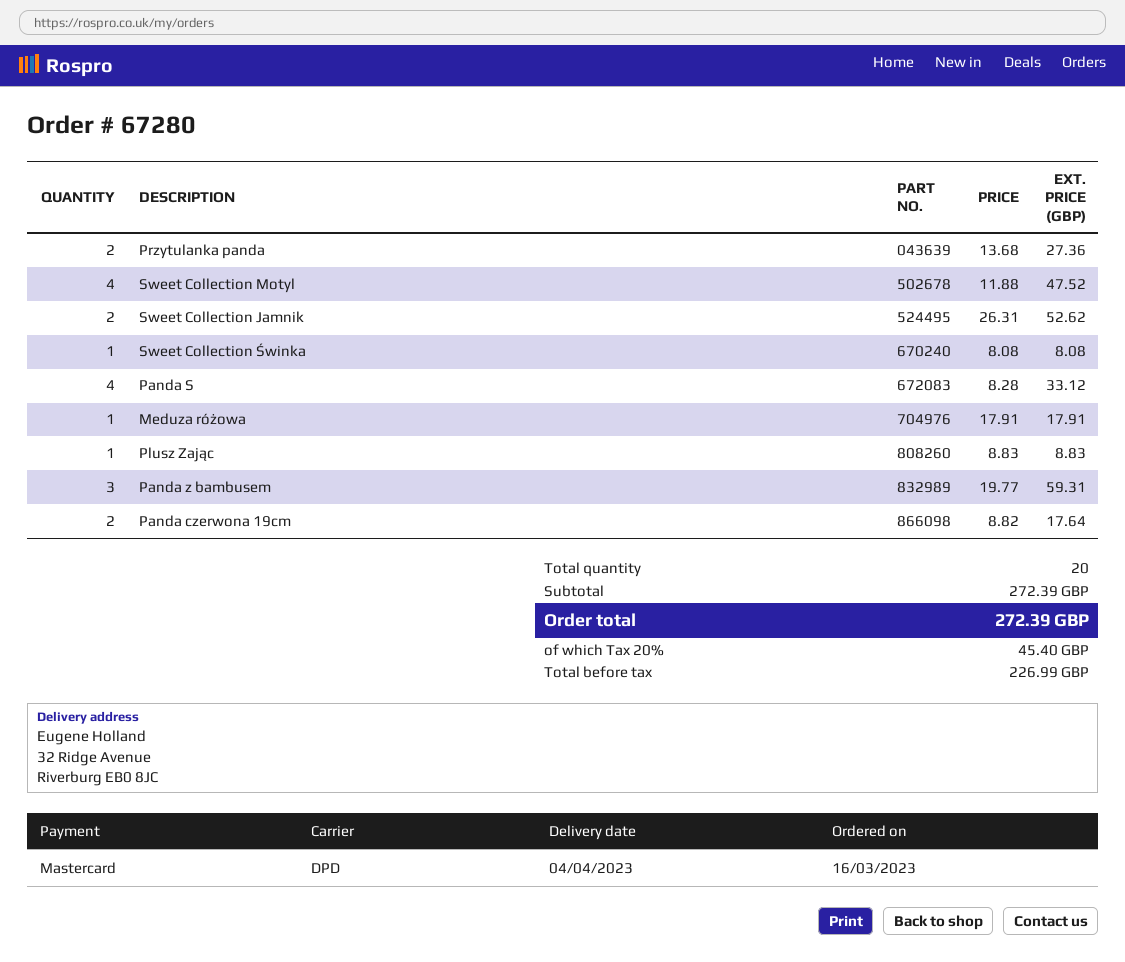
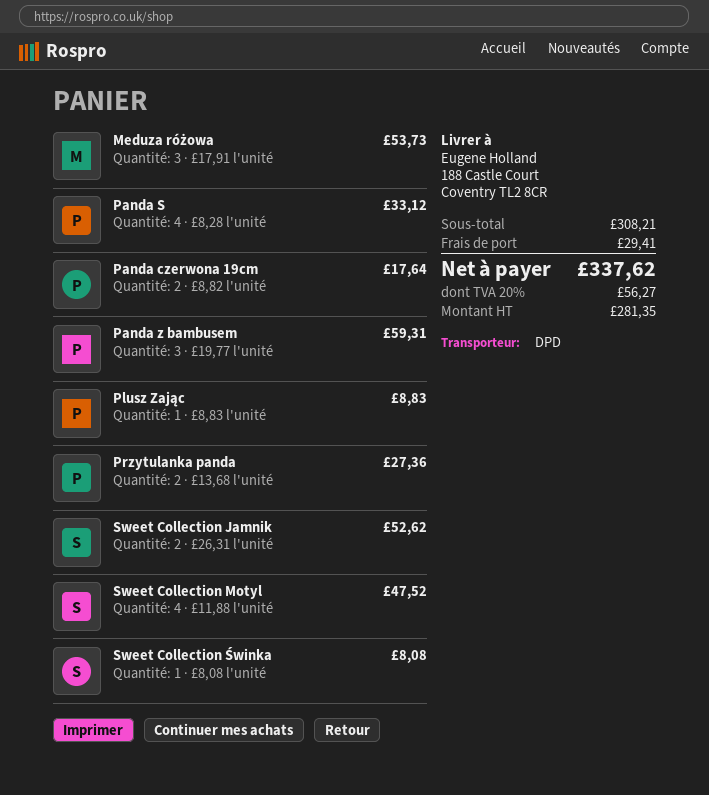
ship to: 32 Ridge Avenue, Riverburg EB0 8JC -> 188 Castle Court, Coventry TL2 8CR
Meduza różowa: 1 x 17.91 = 17.91 -> 3 x 17.91 = 53.73
subtotal: 272.39 -> 308.21
shipping: none -> 29.41
net: 226.99 -> 281.35
tax: 20% = 45.40 -> 20% = 56.27
total: 272.39 -> 337.62

